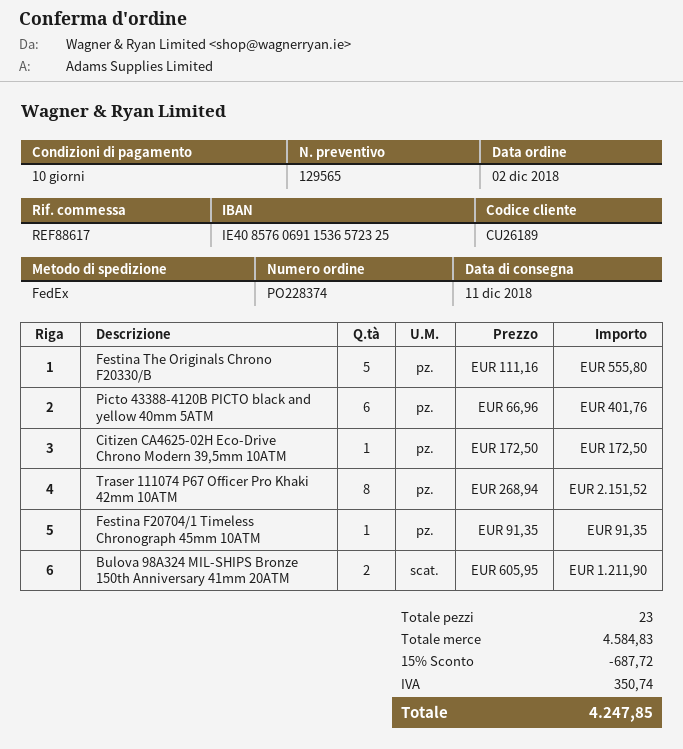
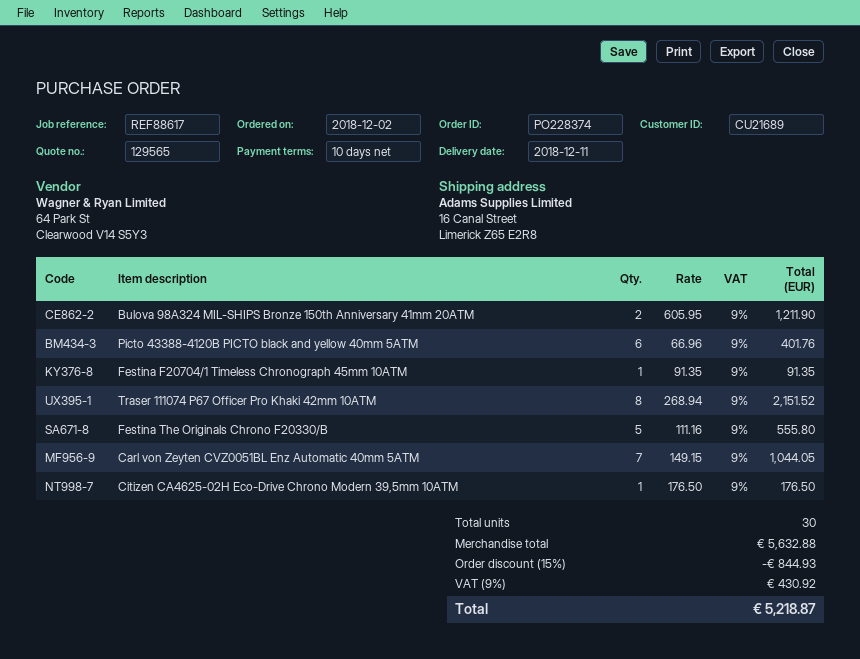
customer number: CU26189 -> CU21689
Citizen CA4625-02H Eco-Drive Chrono Modern 39,5mm 10ATM: 1 x 172.50 = 172.50 -> 1 x 176.50 = 176.50
Carl von Zeyten CVZ0051BL Enz Automatic 40mm 5ATM: none -> 7 x 149.15 = 1044.05
total quantity: 23 -> 30
subtotal: 4584.83 -> 5632.88
discount: 15% = 687.72 -> 15% = 844.93
tax: 350.74 -> 430.92
total: 4247.85 -> 5218.87

